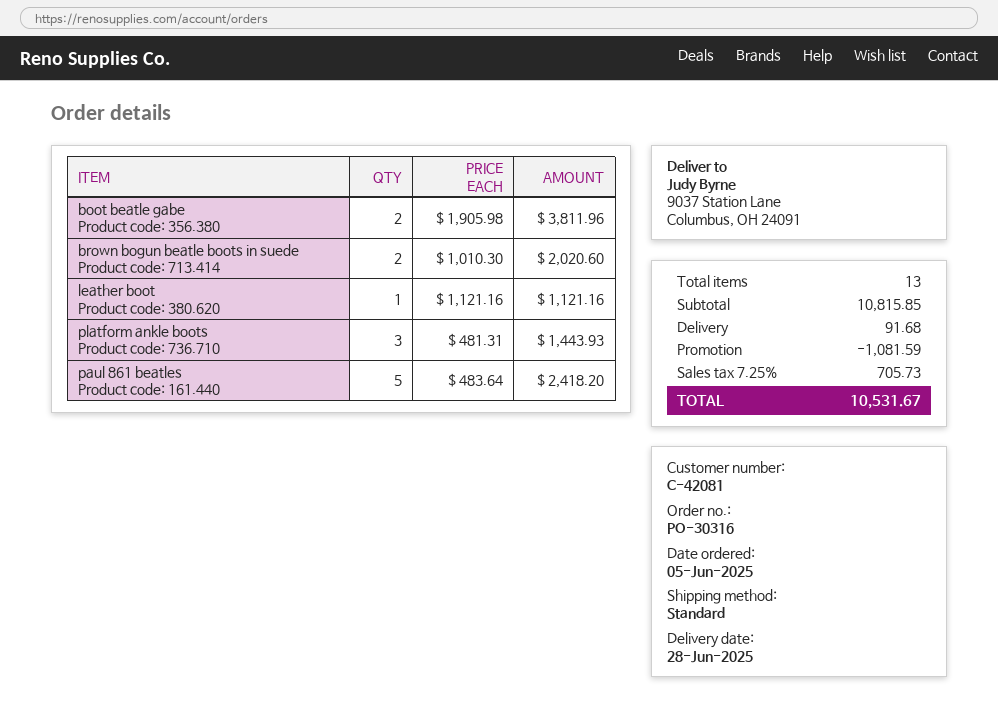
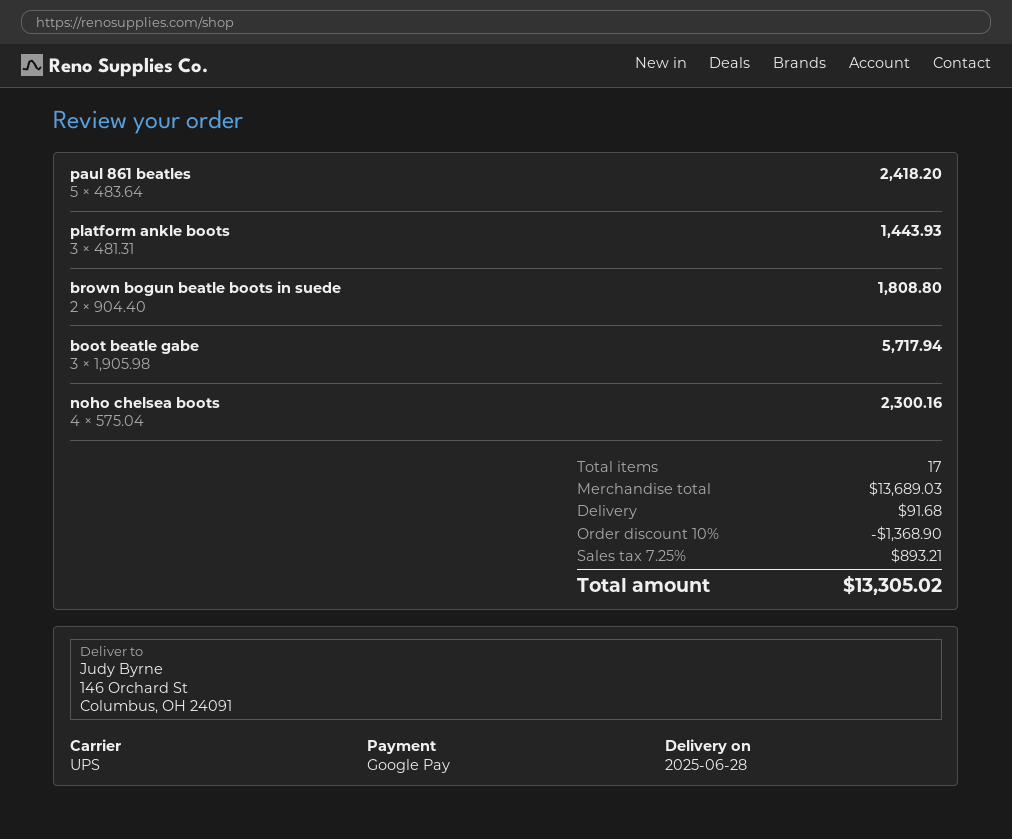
shipping method: standard -> UPS
ship to: 9037 Station Lane, Columbus, OH 24091 -> 146 Orchard St, Columbus, OH 24091
boot beatle gabe: 2 x 1905.98 = 3811.96 -> 3 x 1905.98 = 5717.94
brown bogun beatle boots in suede: 2 x 1010.30 = 2020.60 -> 2 x 904.40 = 1808.80
leather boot: 1 x 1121.16 = 1121.16 -> none
noho chelsea boots: none -> 4 x 575.04 = 2300.16
total quantity: 13 -> 17
subtotal: 10815.85 -> 13689.03
discount: 1081.59 -> 1368.90
tax: 7.25% = 705.73 -> 7.25% = 893.21
total: 10531.67 -> 13305.02

